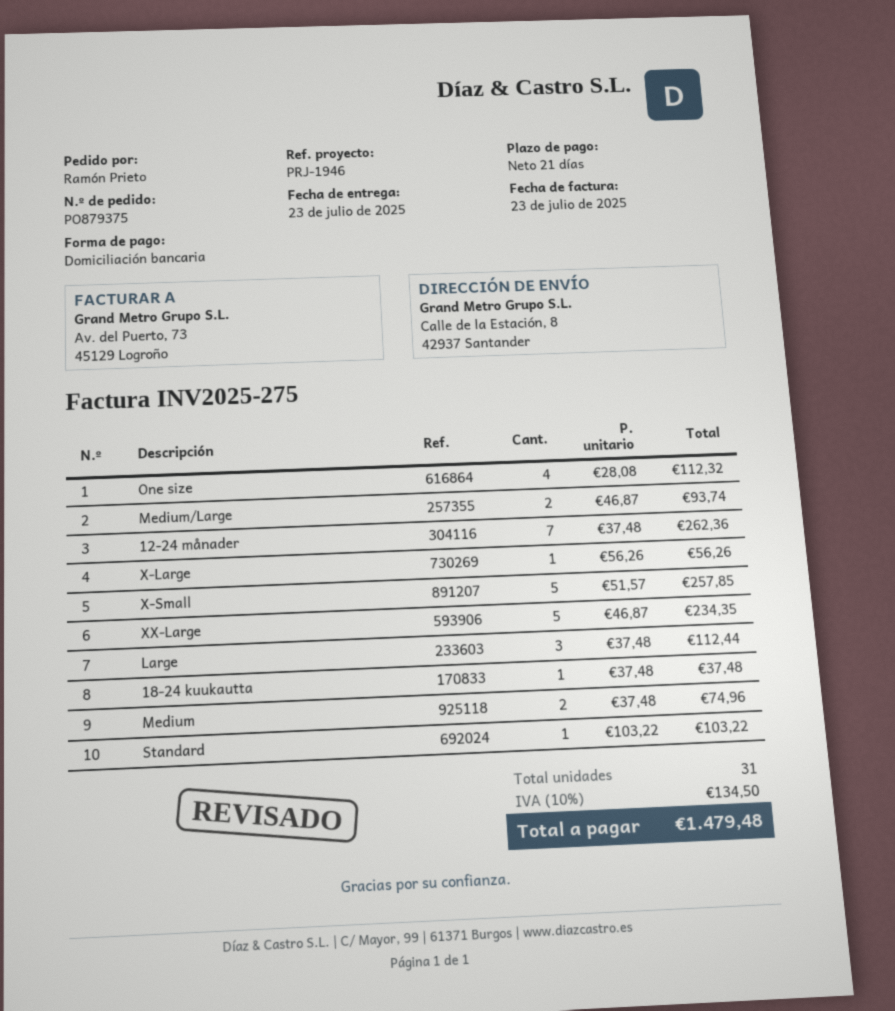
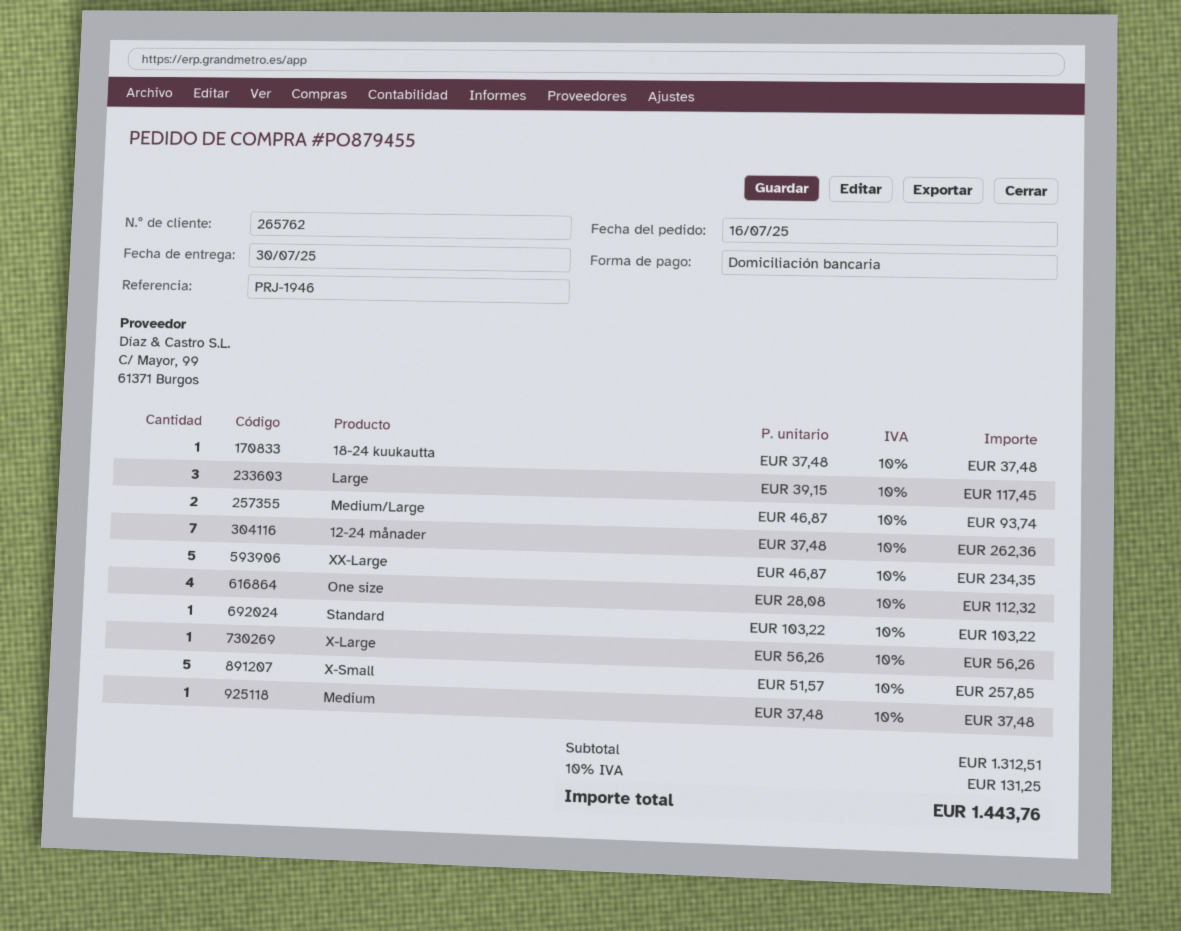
order number: PO879375 -> PO879455
delivery date: 2025-07-23 -> 2025-07-30
Large: 3 x 37.48 = 112.44 -> 3 x 39.15 = 117.45
Medium: 2 x 37.48 = 74.96 -> 1 x 37.48 = 37.48
tax: 10% = 134.50 -> 10% = 131.25
total: 1479.48 -> 1443.76

